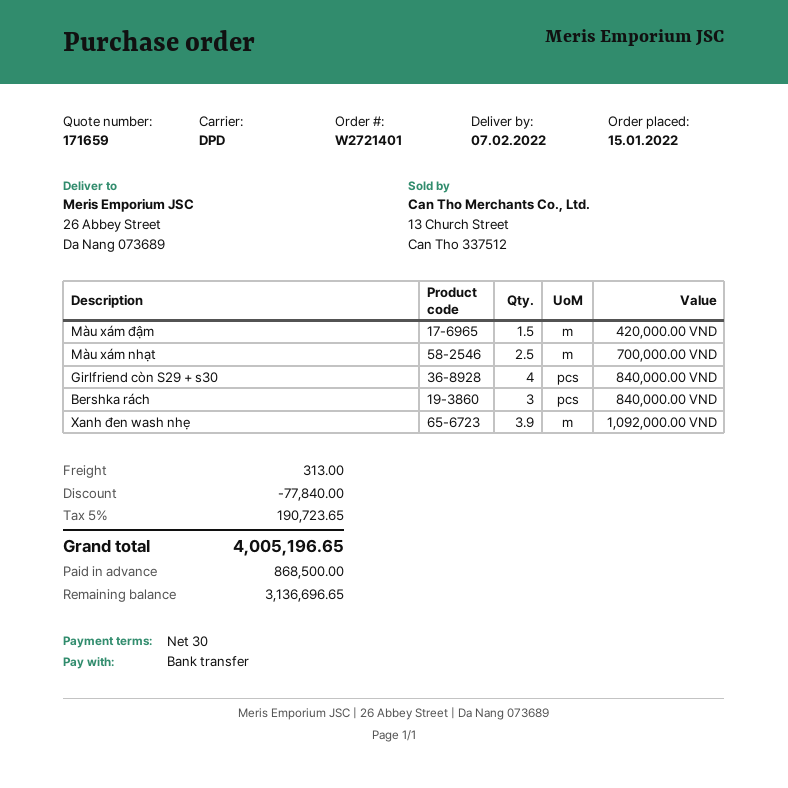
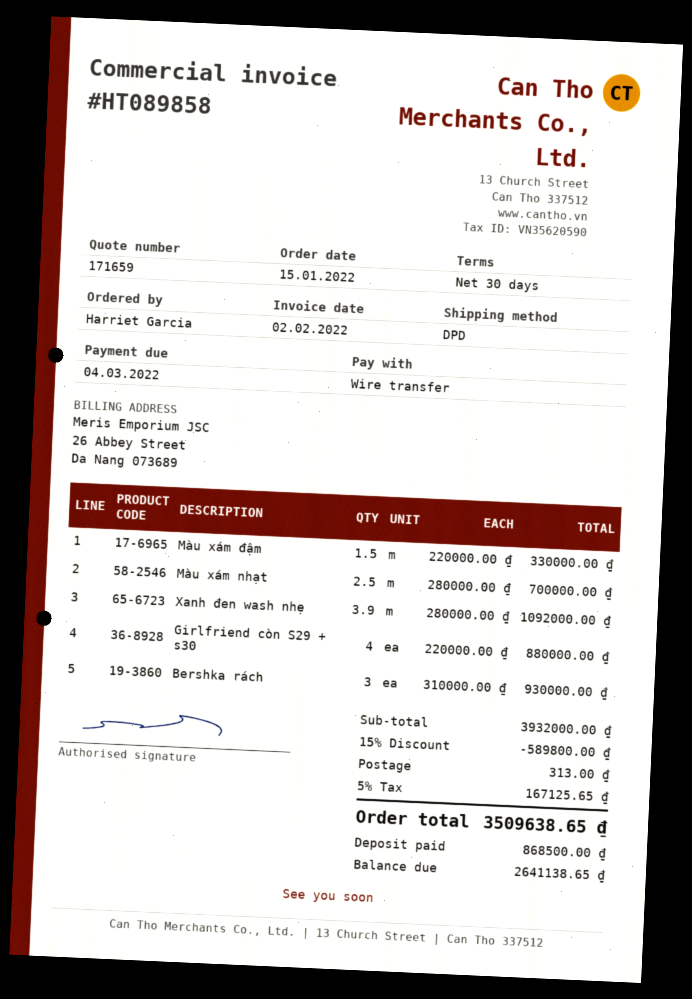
Màu xám đậm: 1.5 for 420000.00 -> 1.5 for 330000.00
Girlfriend còn S29 + s30: 4 for 840000.00 -> 4 for 880000.00
Bershka rách: 3 for 840000.00 -> 3 for 930000.00
discount: 77840.00 -> 589800.00
tax: 5% = 190723.65 -> 5% = 167125.65
total: 4005196.65 -> 3509638.65
balance: 3136696.65 -> 2641138.65

